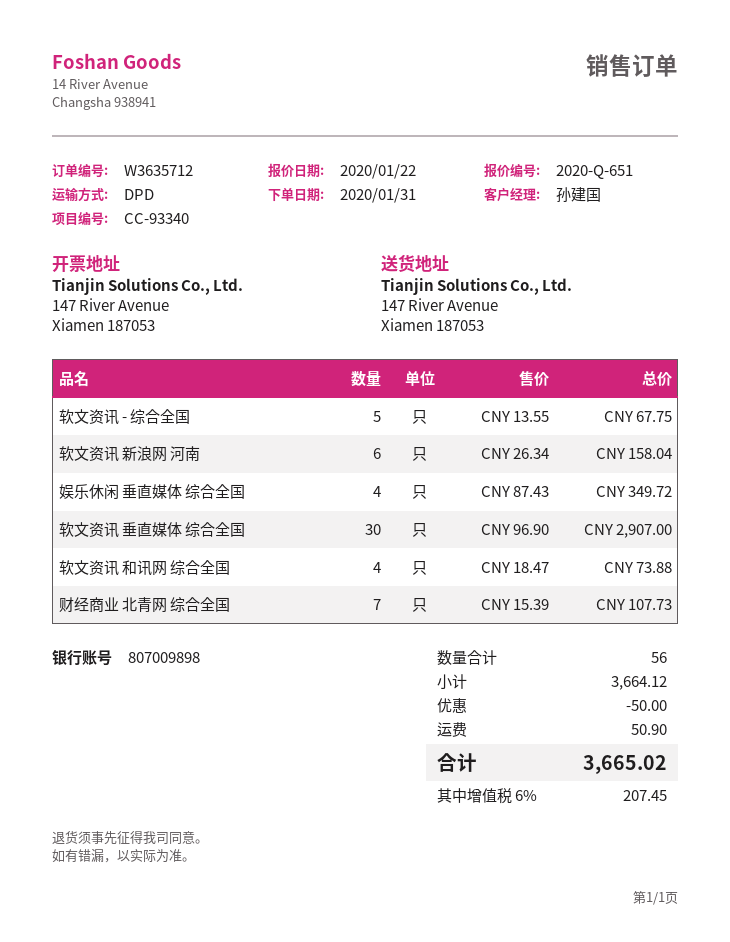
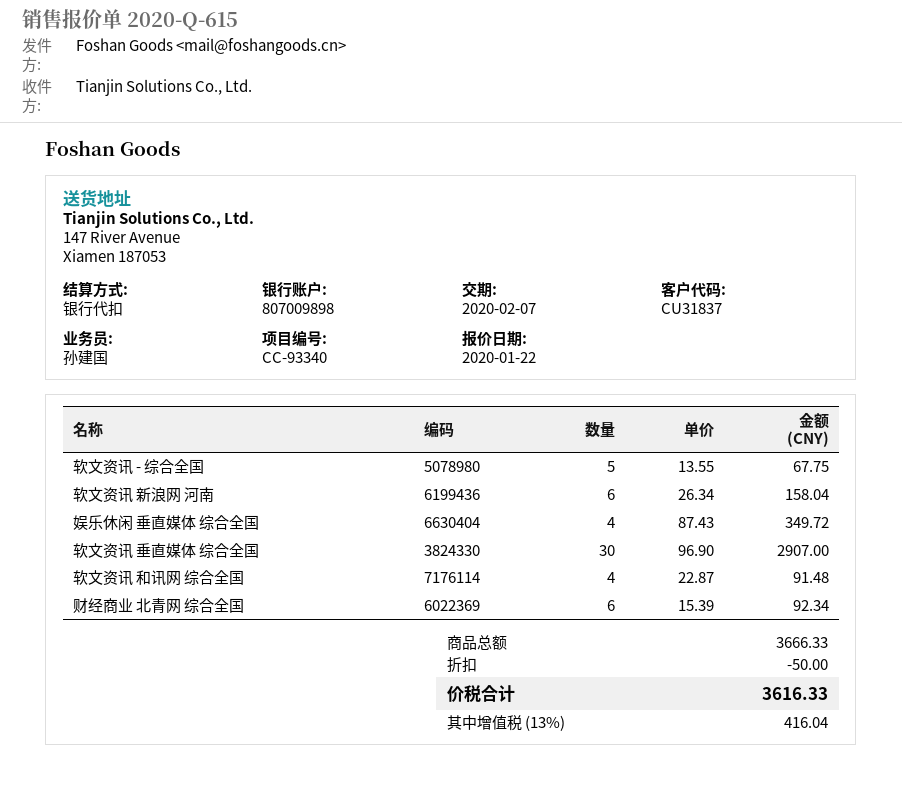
quote number: 2020-Q-651 -> 2020-Q-615
软文资讯 和讯网 综合全国: 4 x 18.47 = 73.88 -> 4 x 22.87 = 91.48
财经商业 北青网 综合全国: 7 x 15.39 = 107.73 -> 6 x 15.39 = 92.34
subtotal: 3664.12 -> 3666.33
shipping: 50.90 -> none
tax: 6% = 207.45 -> 13% = 416.04
total: 3665.02 -> 3616.33

